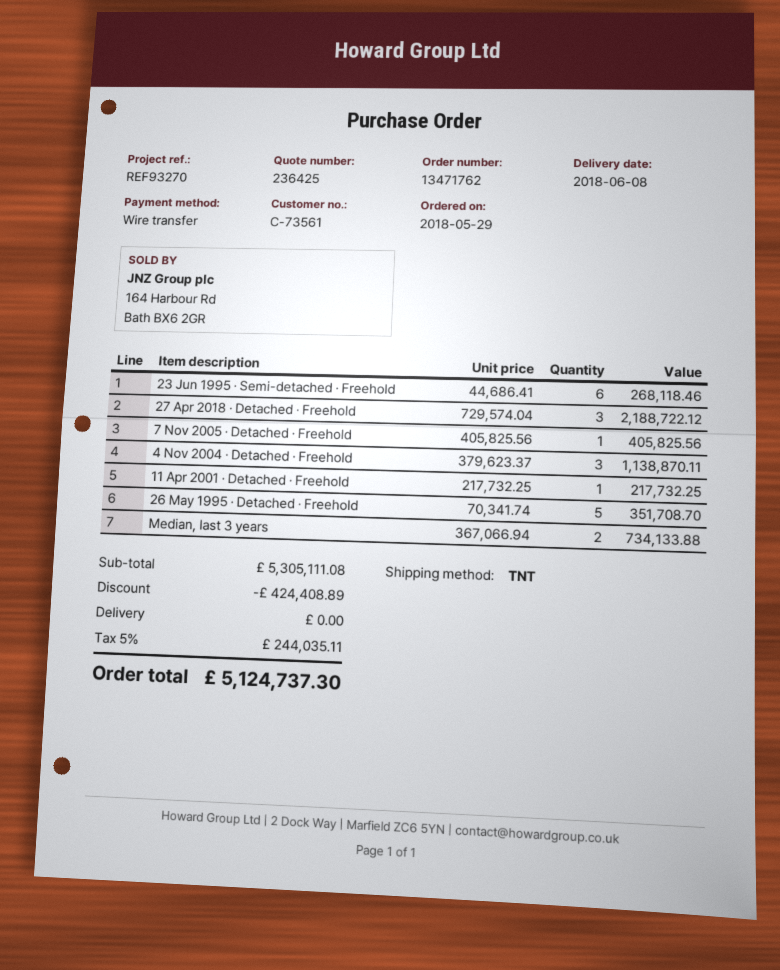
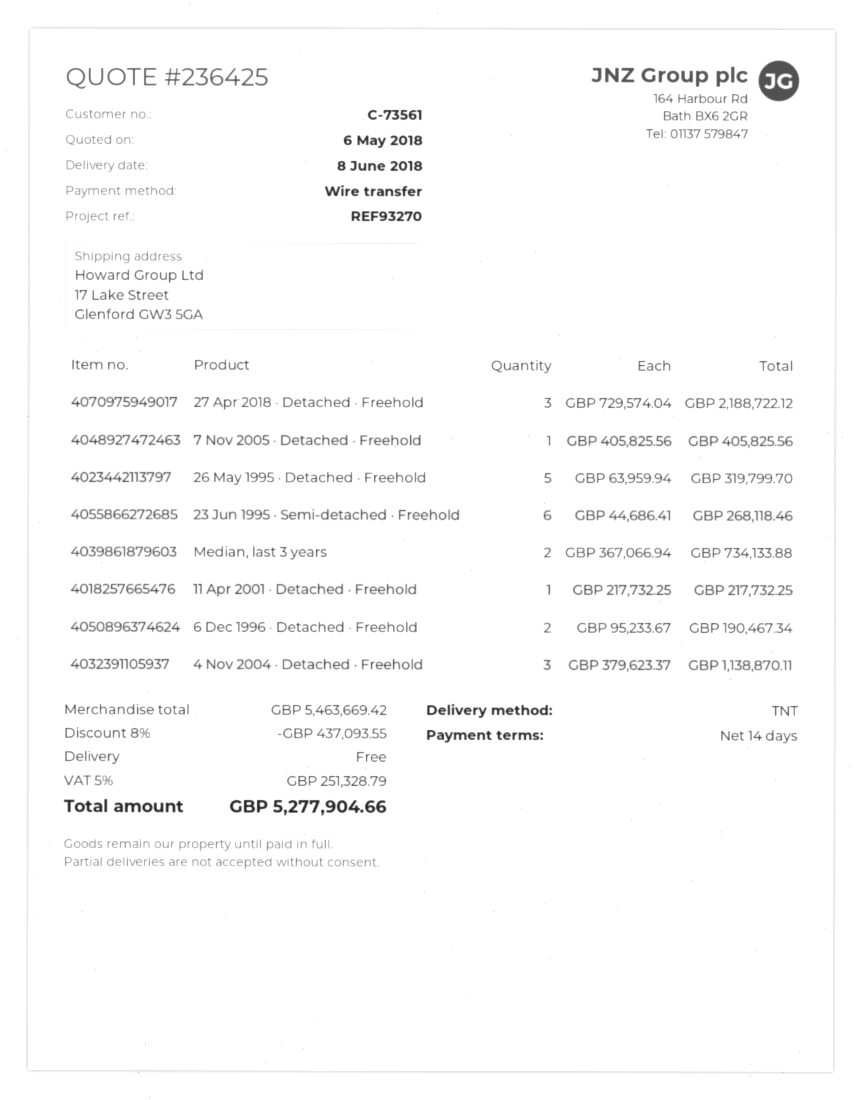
26 May 1995 · Detached · Freehold: 5 x 70341.74 = 351708.70 -> 5 x 63959.94 = 319799.70
6 Dec 1996 · Detached · Freehold: none -> 2 x 95233.67 = 190467.34
subtotal: 5305111.08 -> 5463669.42
discount: 424408.89 -> 437093.55
tax: 5% = 244035.11 -> 5% = 251328.79
total: 5124737.30 -> 5277904.66

